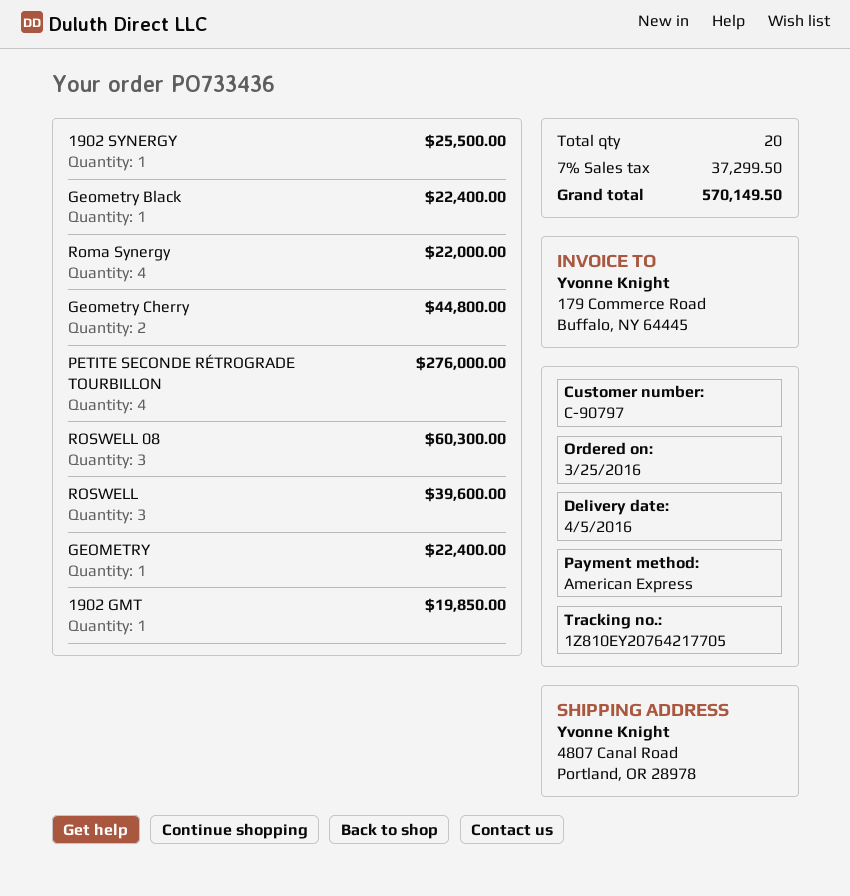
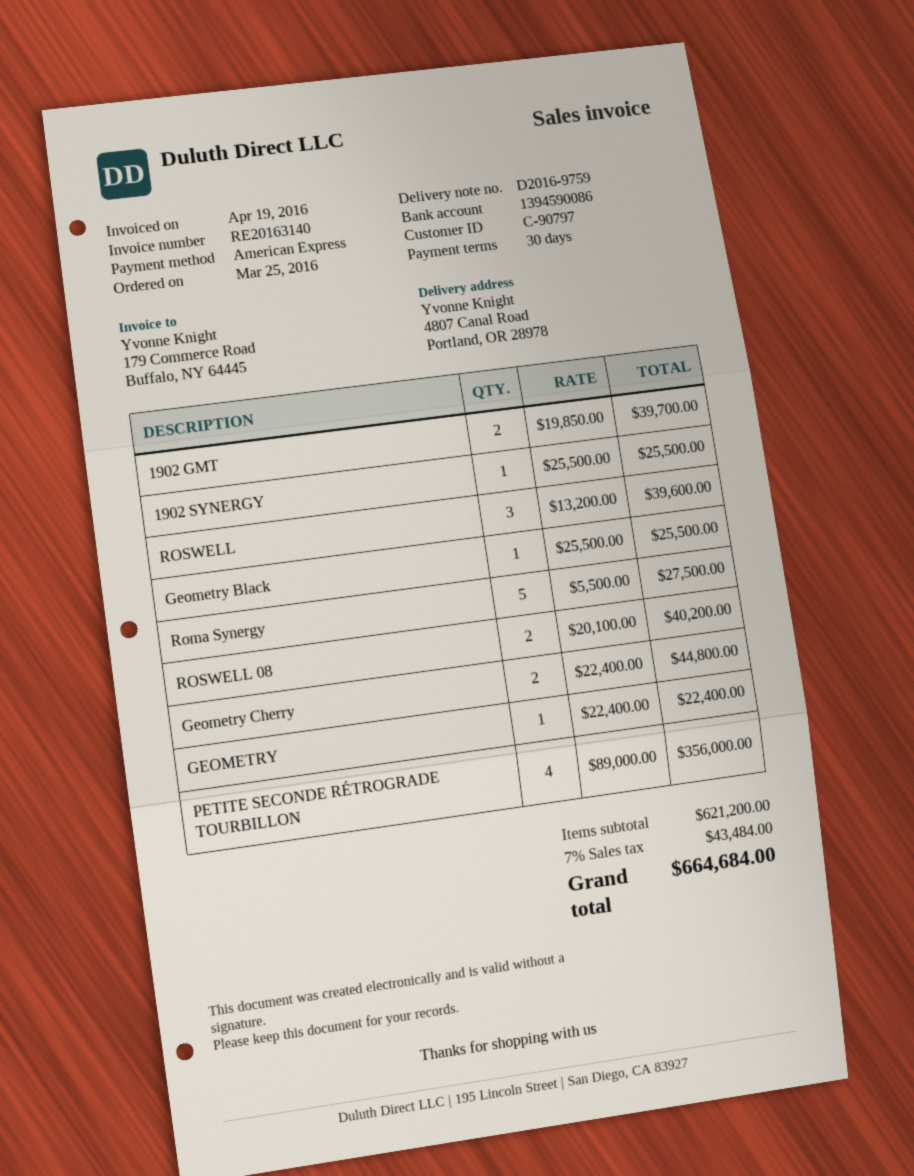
Geometry Black: 1 for 22400.00 -> 1 for 25500.00
Roma Synergy: 4 for 22000.00 -> 5 for 27500.00
PETITE SECONDE RÉTROGRADE TOURBILLON: 4 for 276000.00 -> 4 for 356000.00
ROSWELL 08: 3 for 60300.00 -> 2 for 40200.00
1902 GMT: 1 for 19850.00 -> 2 for 39700.00
tax: 7% = 37299.50 -> 7% = 43484.00
total: 570149.50 -> 664684.00

